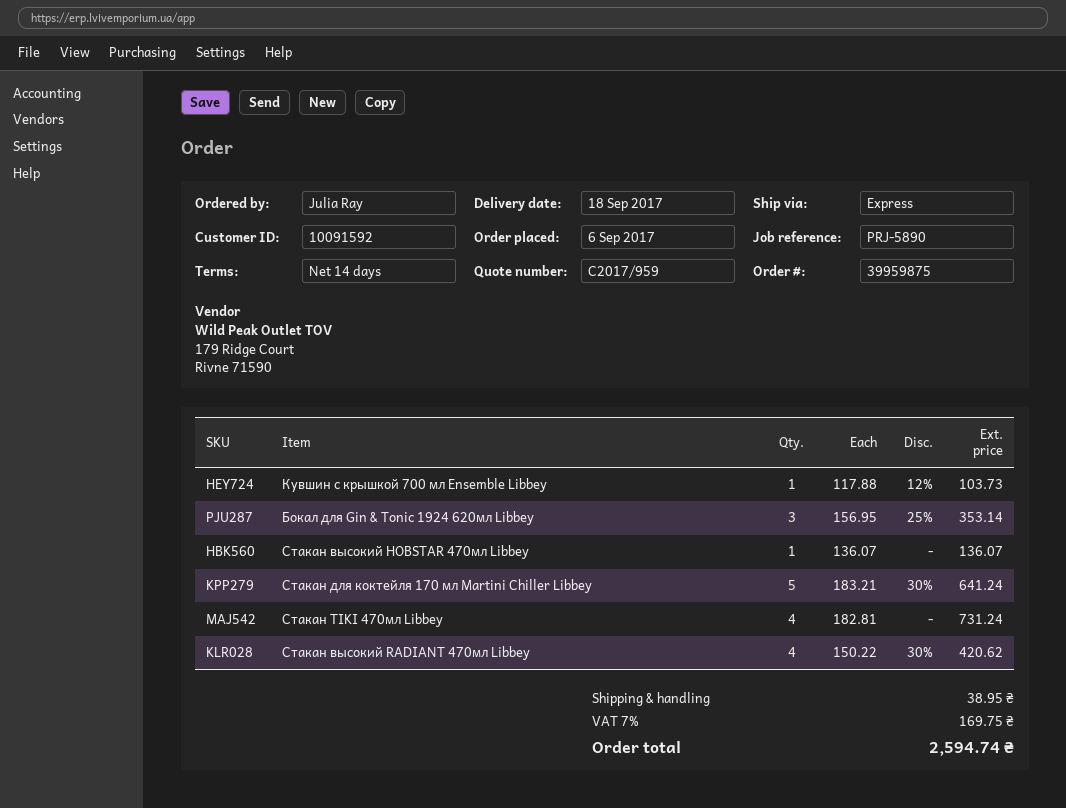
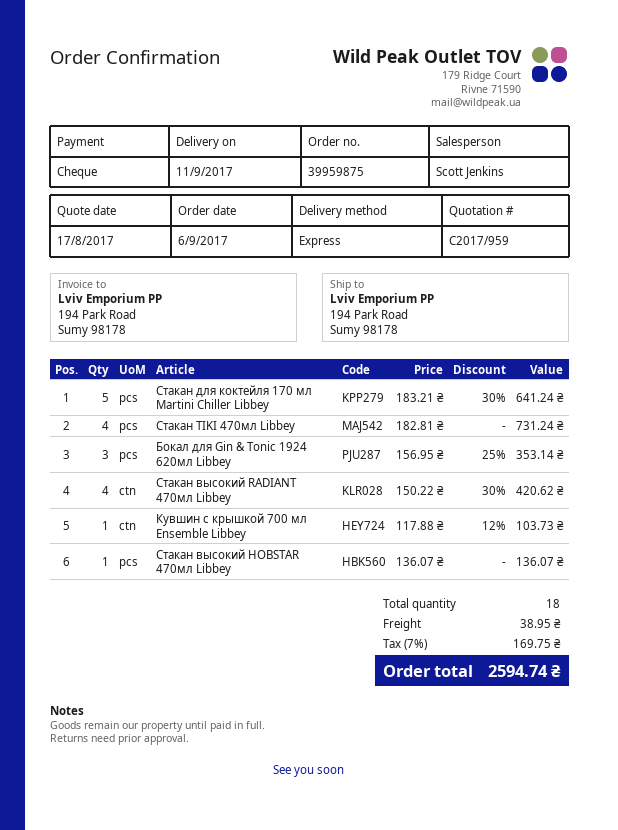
delivery date: 2017-09-18 -> 2017-09-11

